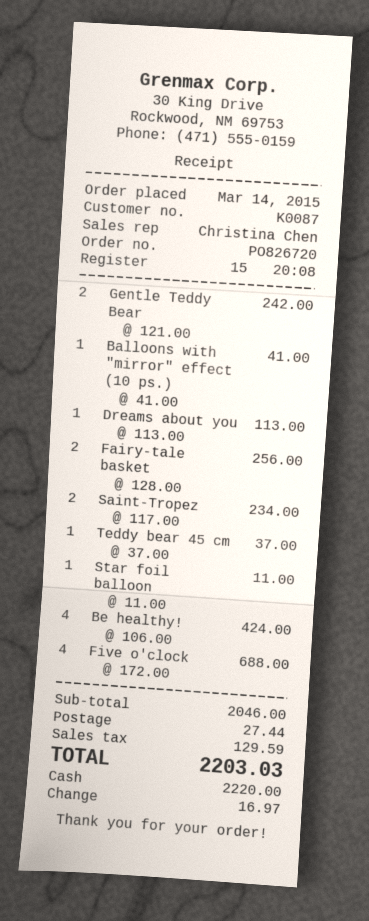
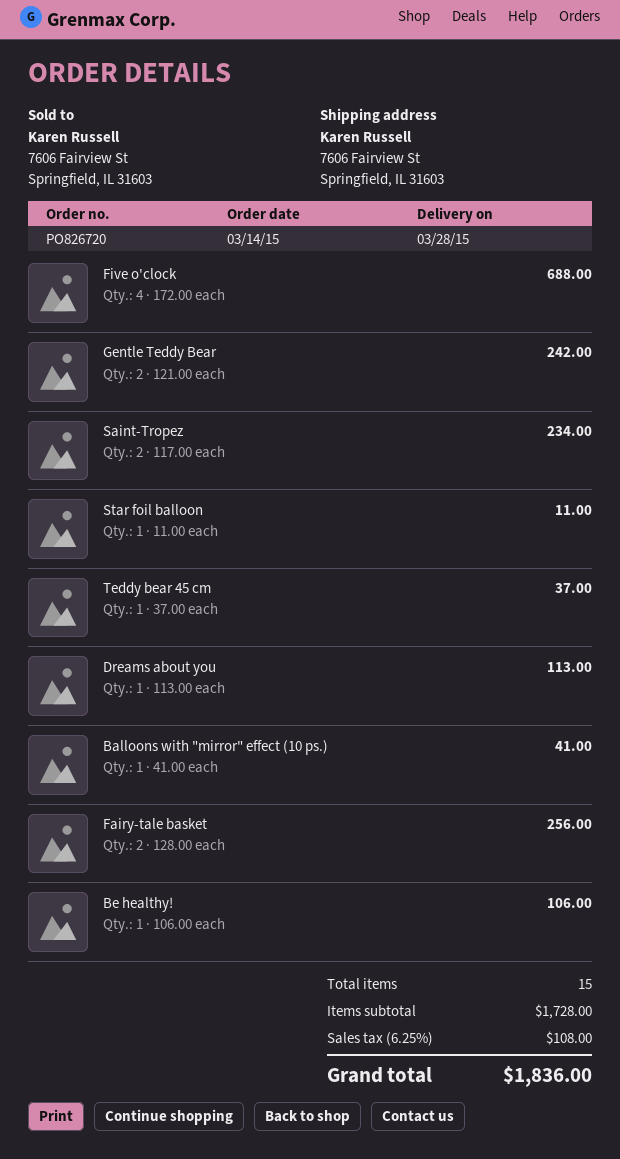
Be healthy!: 4 x 106.00 = 424.00 -> 1 x 106.00 = 106.00
subtotal: 2046.00 -> 1728.00
shipping: 27.44 -> none
tax: 129.59 -> 108.00
total: 2203.03 -> 1836.00

